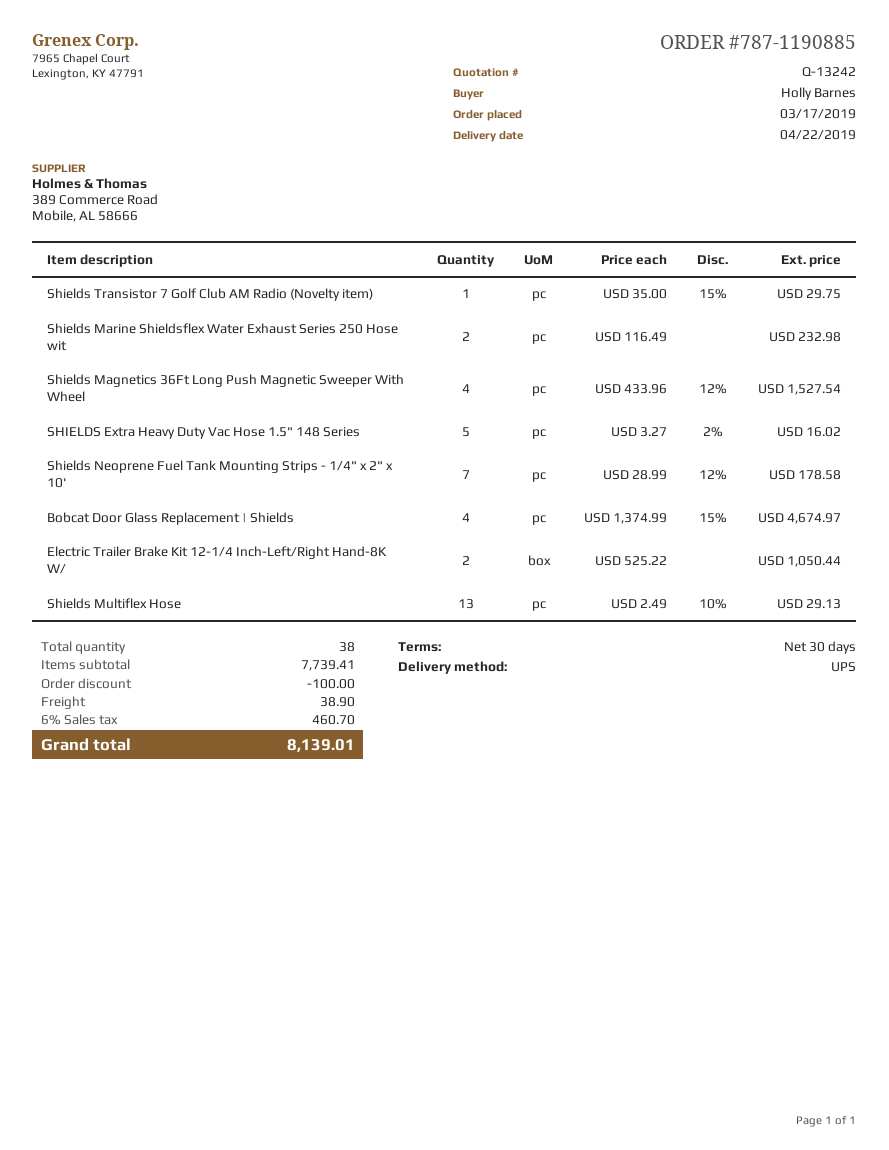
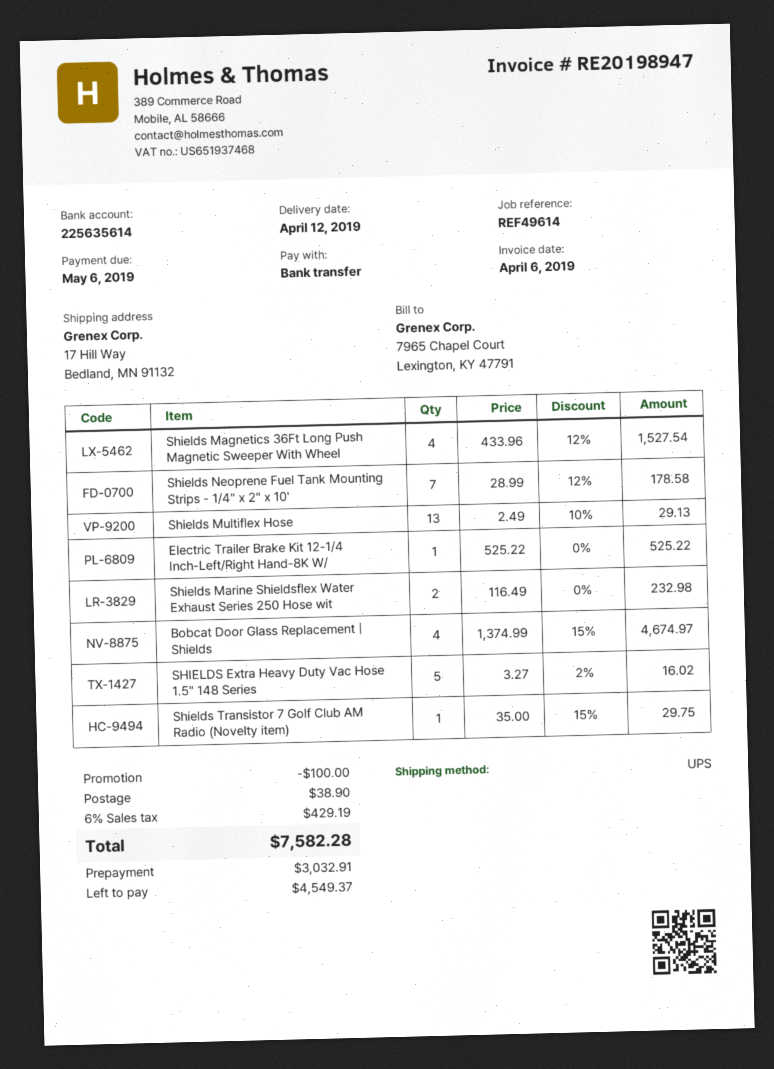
delivery date: 2019-04-22 -> 2019-04-12
Electric Trailer Brake Kit 12-1/4 Inch-Left/Right Hand-8K W/: 2 x 525.22 = 1050.44 -> 1 x 525.22 = 525.22
tax: 6% = 460.70 -> 6% = 429.19
total: 8139.01 -> 7582.28

